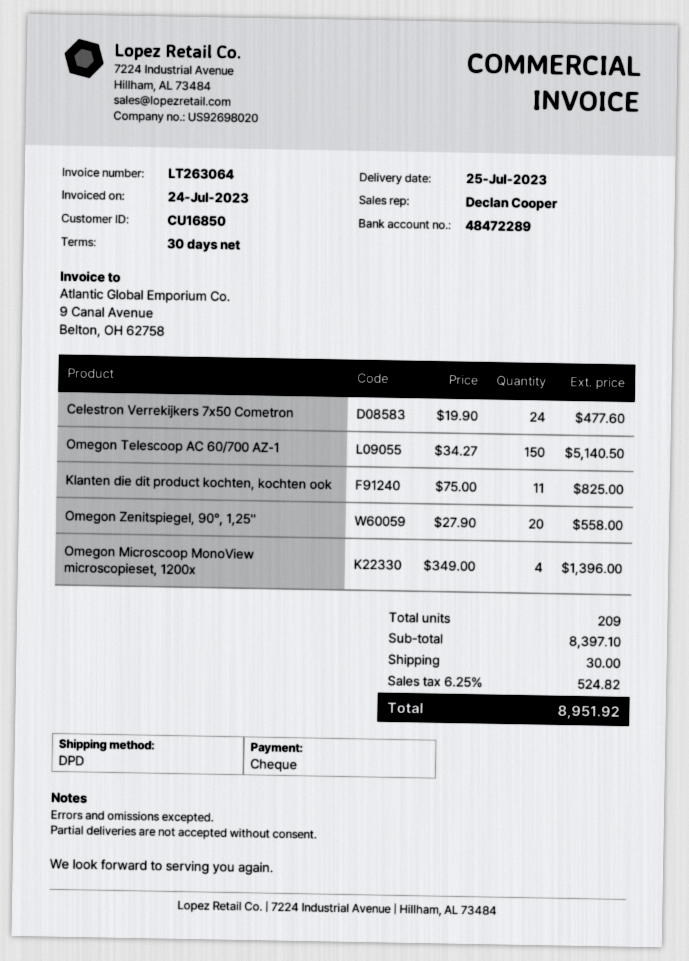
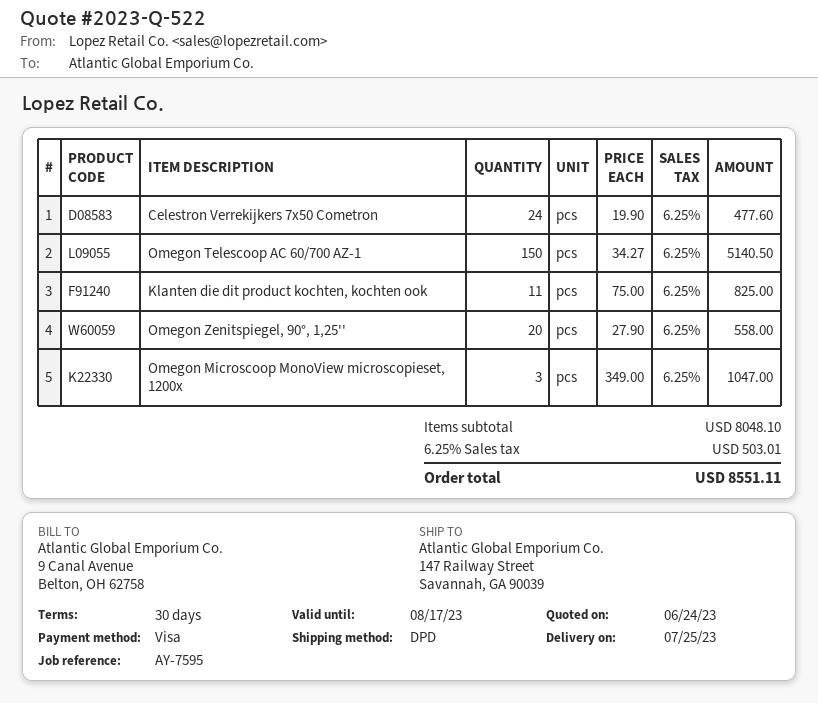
payment method: cheque -> Visa
Omegon Microscoop MonoView microscopieset, 1200x: 4 x 349.00 = 1396.00 -> 3 x 349.00 = 1047.00
subtotal: 8397.10 -> 8048.10
shipping: 30.00 -> none
tax: 6.25% = 524.82 -> 6.25% = 503.01
total: 8951.92 -> 8551.11

